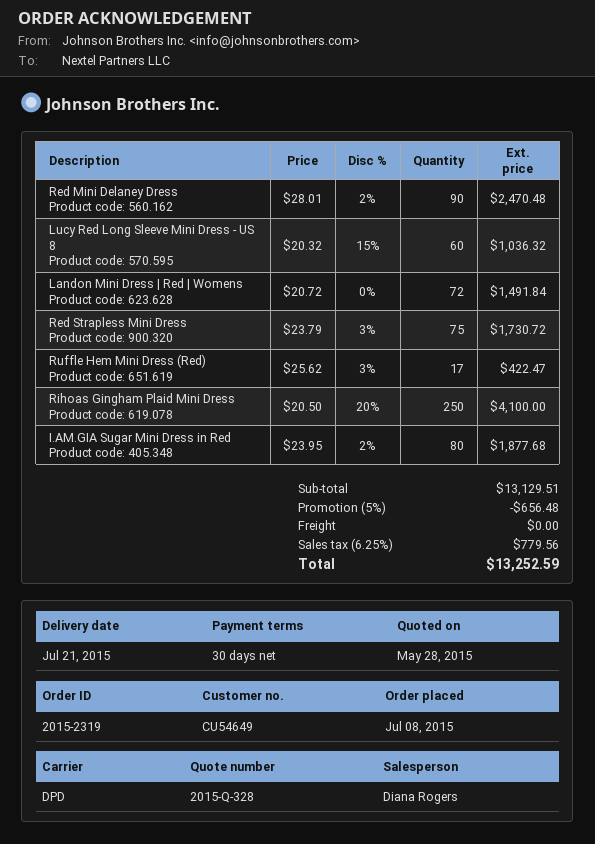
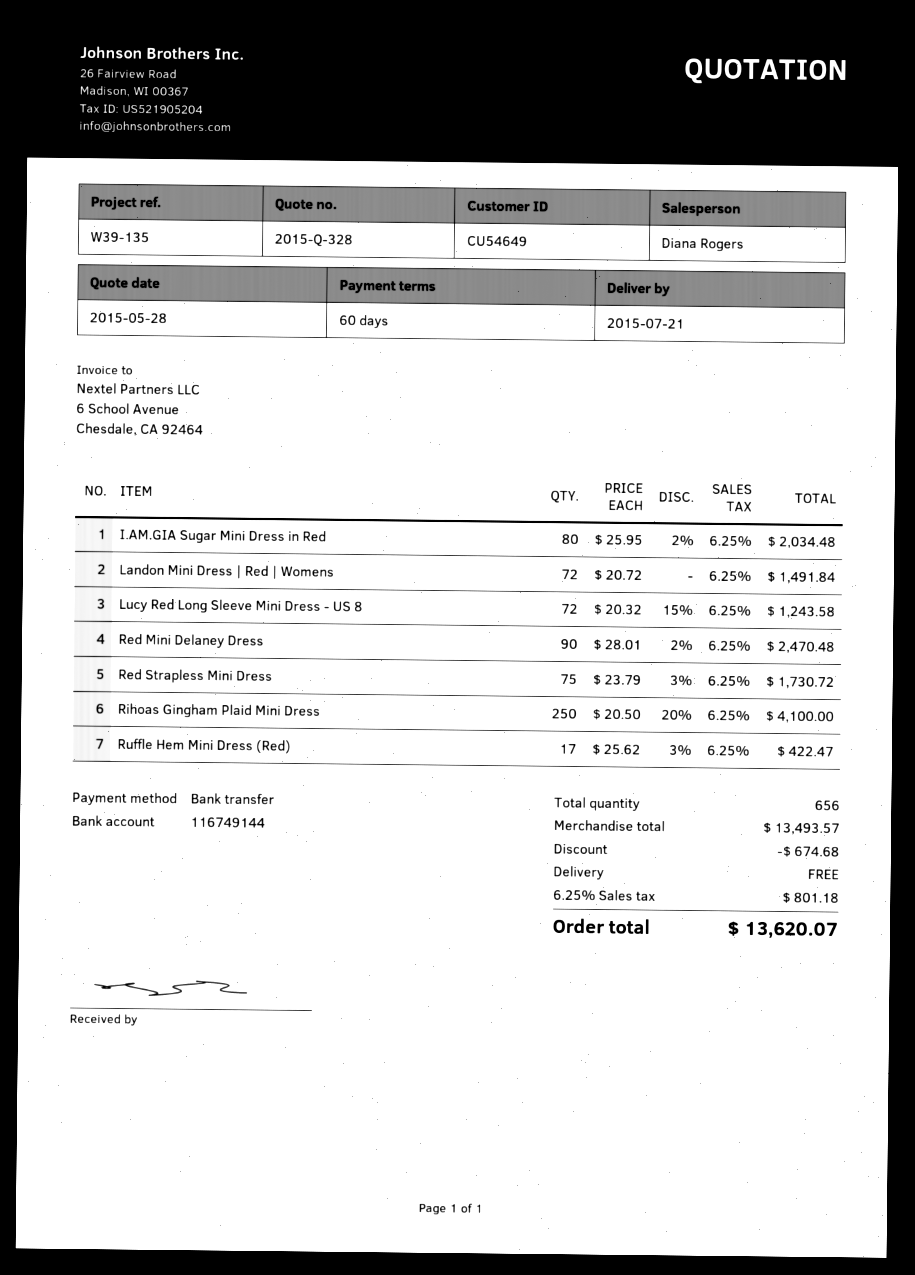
payment terms: 30 days -> 60 days
Lucy Red Long Sleeve Mini Dress - US 8: 60 x 20.32 - 15% = 1036.32 -> 72 x 20.32 - 15% = 1243.58
I.AM.GIA Sugar Mini Dress in Red: 80 x 23.95 - 2% = 1877.68 -> 80 x 25.95 - 2% = 2034.48
subtotal: 13129.51 -> 13493.57
discount: 656.48 -> 674.68
tax: 6.25% = 779.56 -> 6.25% = 801.18
total: 13252.59 -> 13620.07

